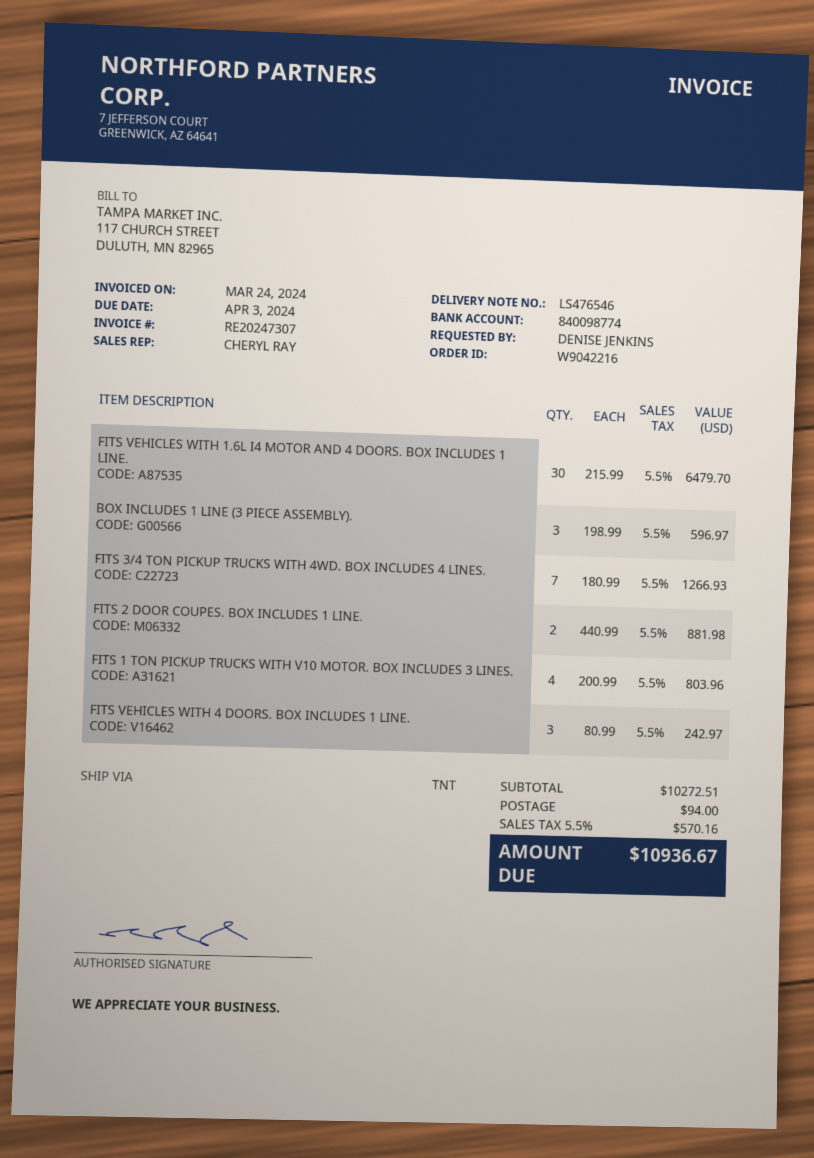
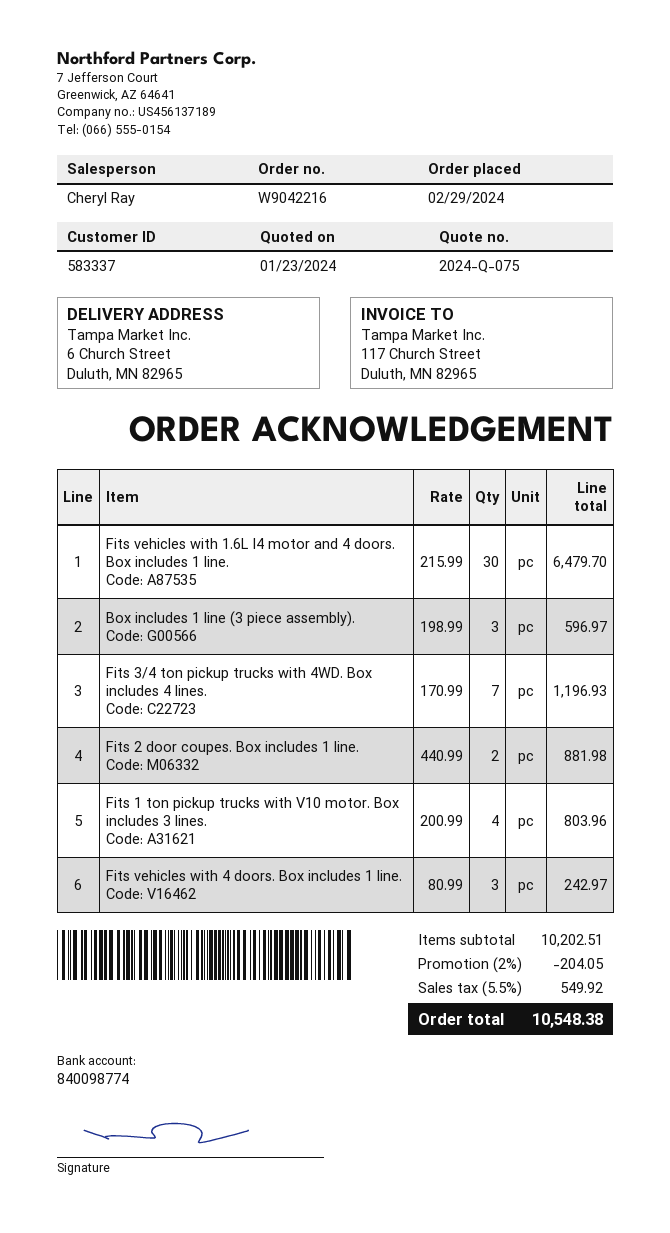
FITS 3/4 TON PICKUP TRUCKS WITH 4WD. BOX INCLUDES 4 LINES.: 7 x 180.99 = 1266.93 -> 7 x 170.99 = 1196.93
subtotal: 10272.51 -> 10202.51
discount: none -> 2% = 204.05
shipping: 94.00 -> none
tax: 5.5% = 570.16 -> 5.5% = 549.92
total: 10936.67 -> 10548.38

